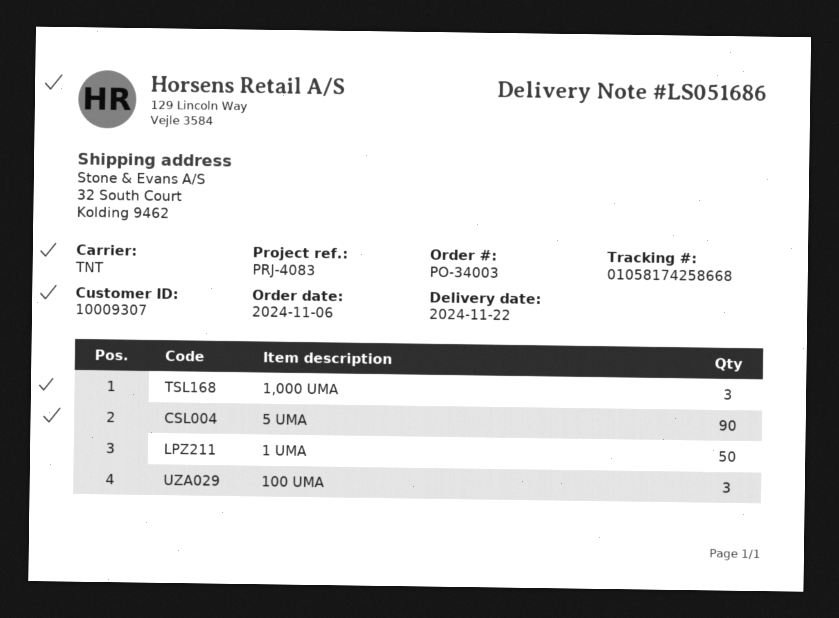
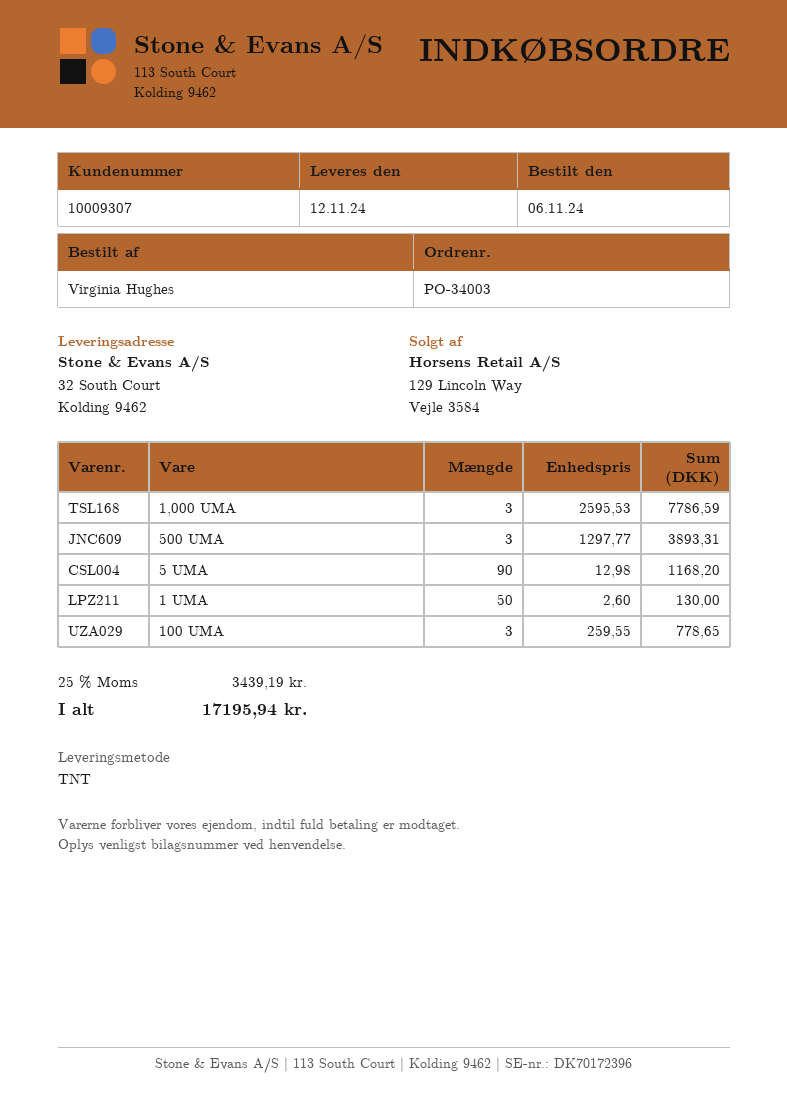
delivery date: 2024-11-22 -> 2024-11-12
500 UMA: none -> 3

